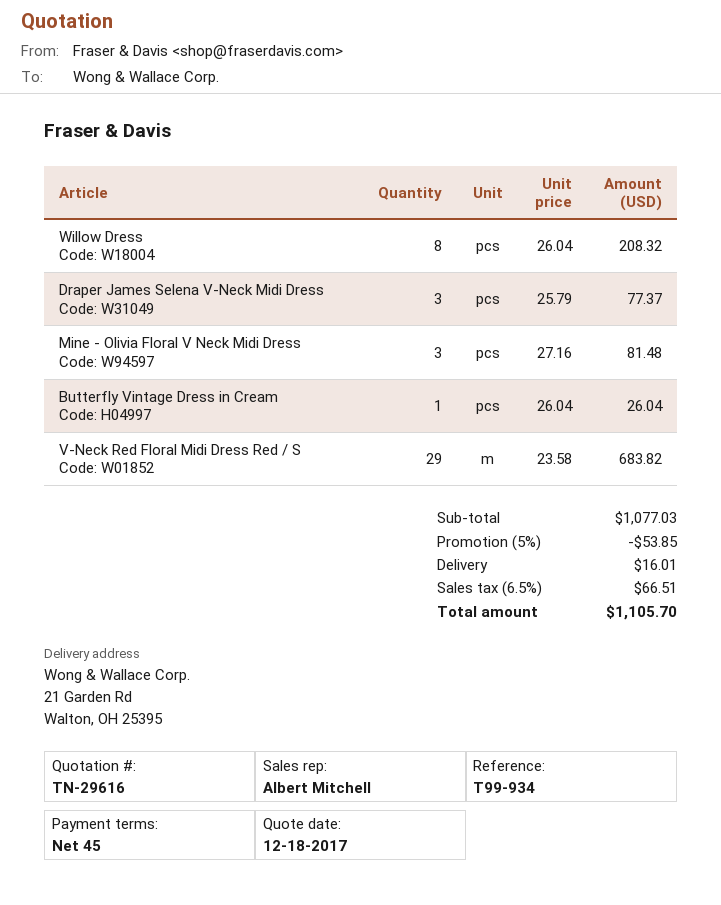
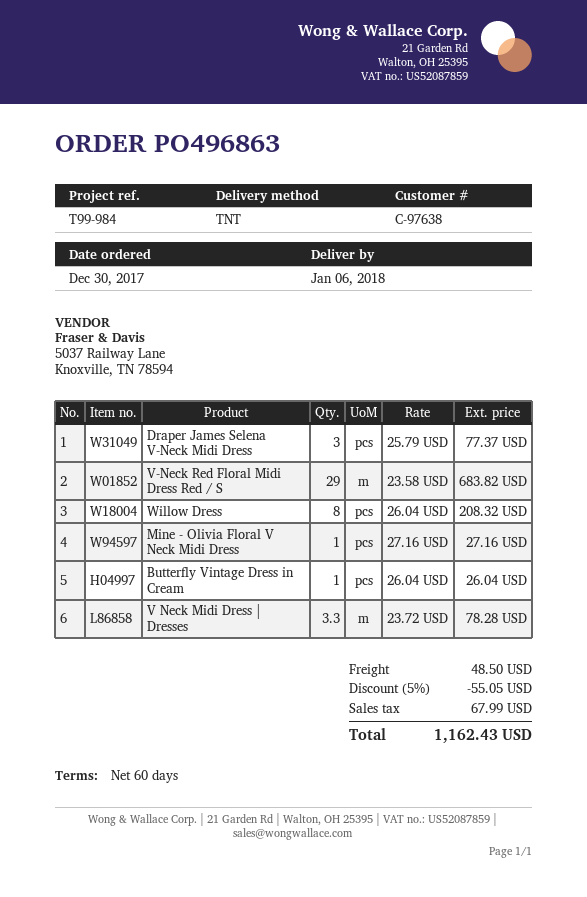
payment terms: 45 days -> 60 days
reference: T99-934 -> T99-984
Mine - Olivia Floral V Neck Midi Dress: 3 x 27.16 = 81.48 -> 1 x 27.16 = 27.16
V Neck Midi Dress | Dresses: none -> 3.3 x 23.72 = 78.28
discount: 5% = 53.85 -> 5% = 55.05
shipping: 16.01 -> 48.50
tax: 66.51 -> 67.99
total: 1105.70 -> 1162.43

